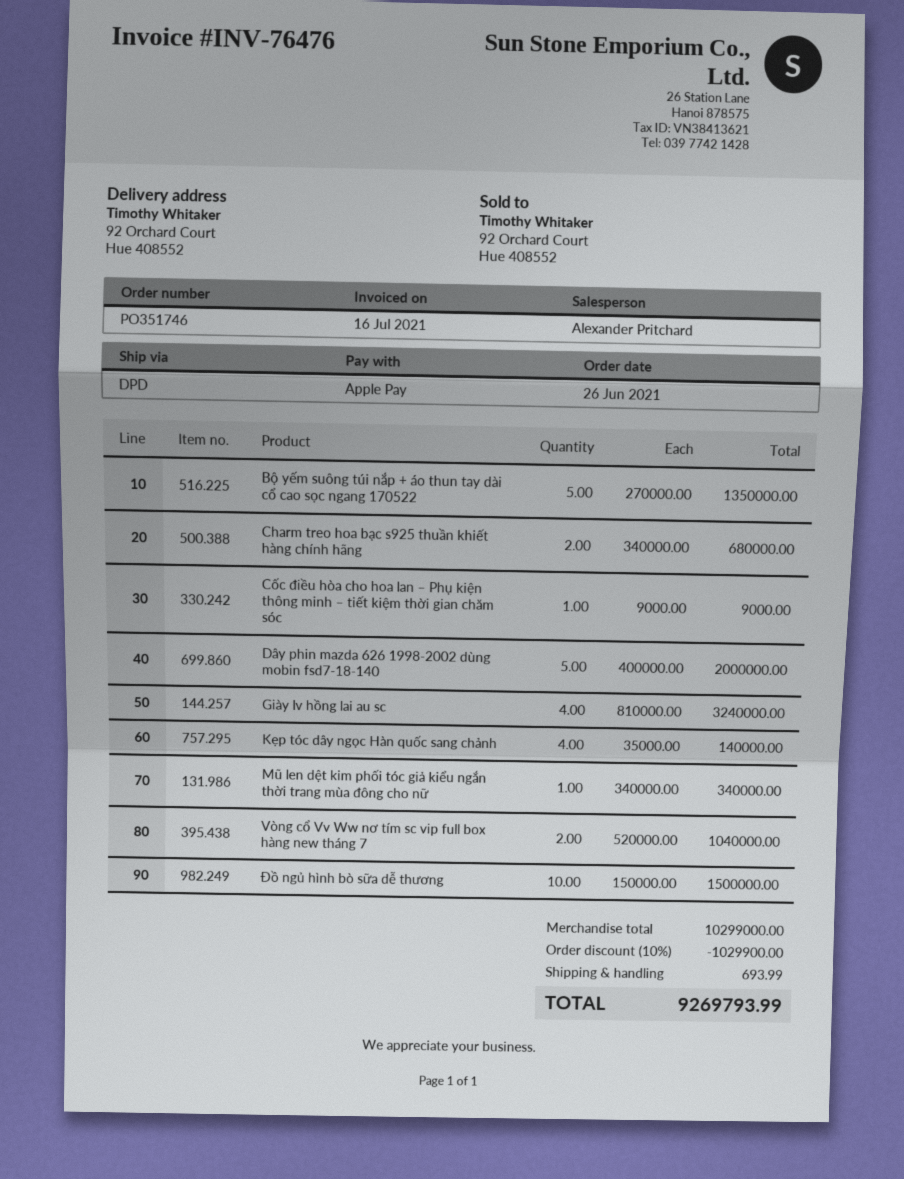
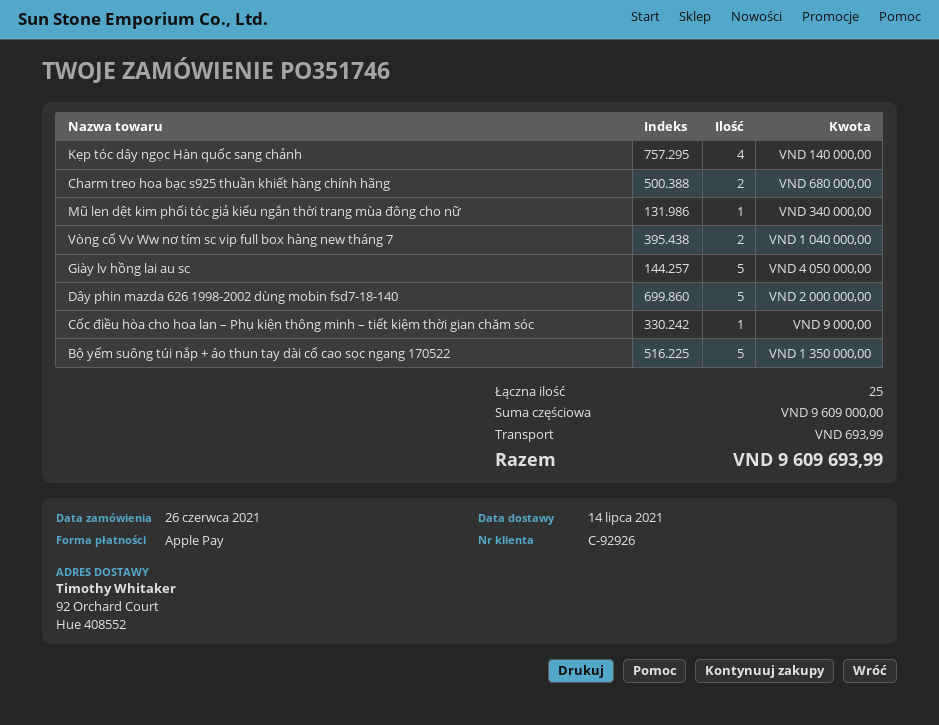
Giày lv hồng lai au sc: 4 for 3240000.00 -> 5 for 4050000.00
Đồ ngủ hình bò sữa dễ thương: 10 for 1500000.00 -> none
subtotal: 10299000.00 -> 9609000.00
discount: 10% = 1029900.00 -> none
total: 9269793.99 -> 9609693.99

